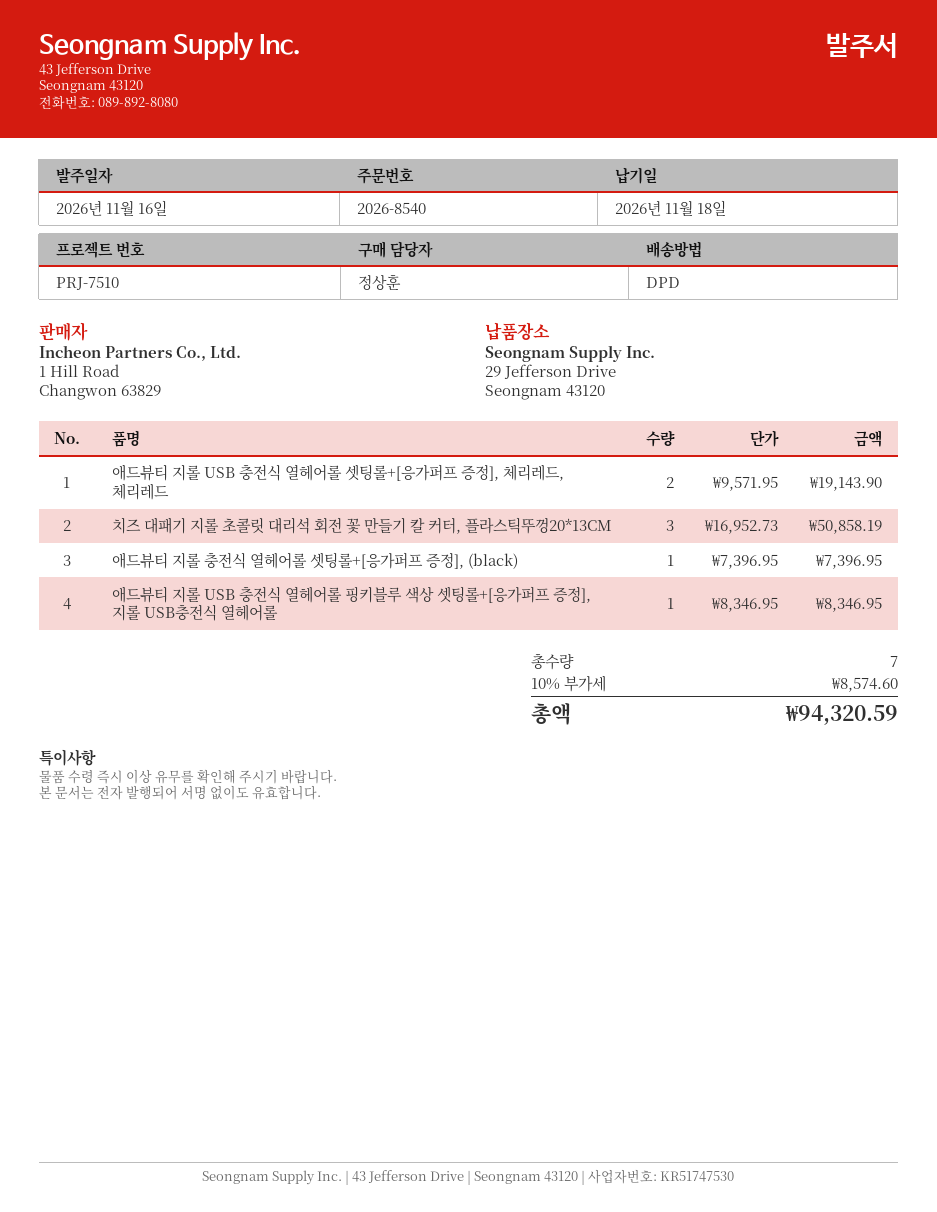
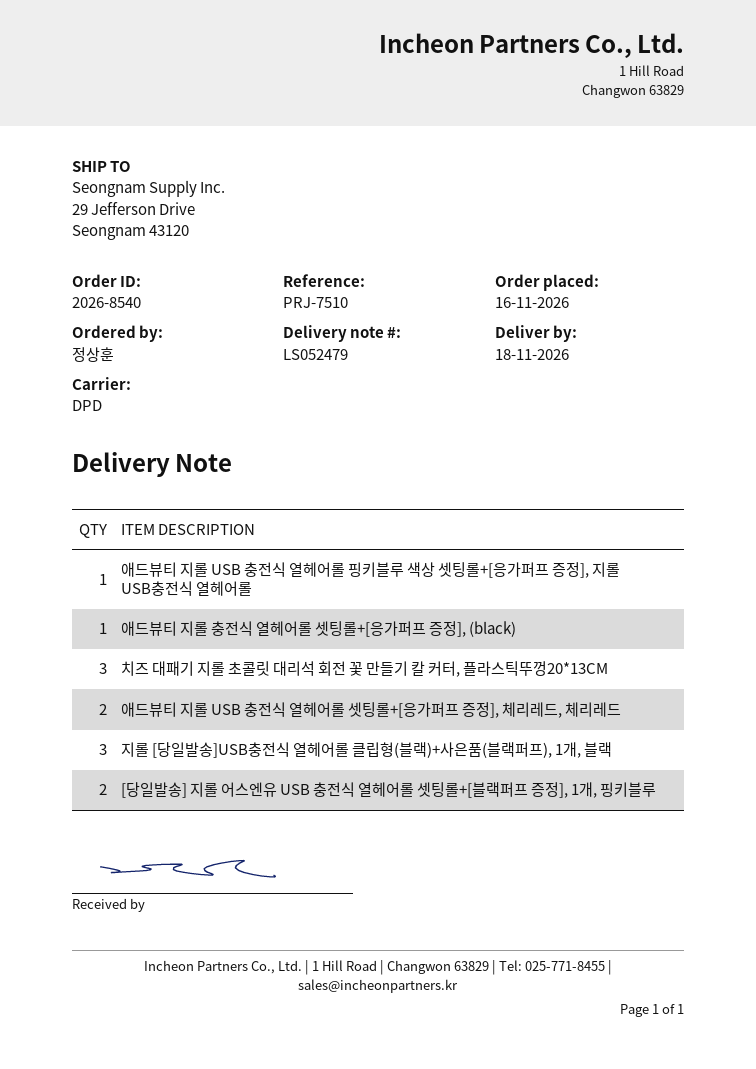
지롤 [당일발송]USB충전식 열헤어롤 클립형(블랙)+사은품(블랙퍼프), 1개, 블랙: none -> 3
[당일발송] 지롤 어스엔유 USB 충전식 열헤어롤 셋팅롤+[블랙퍼프 증정], 1개, 핑키블루: none -> 2

